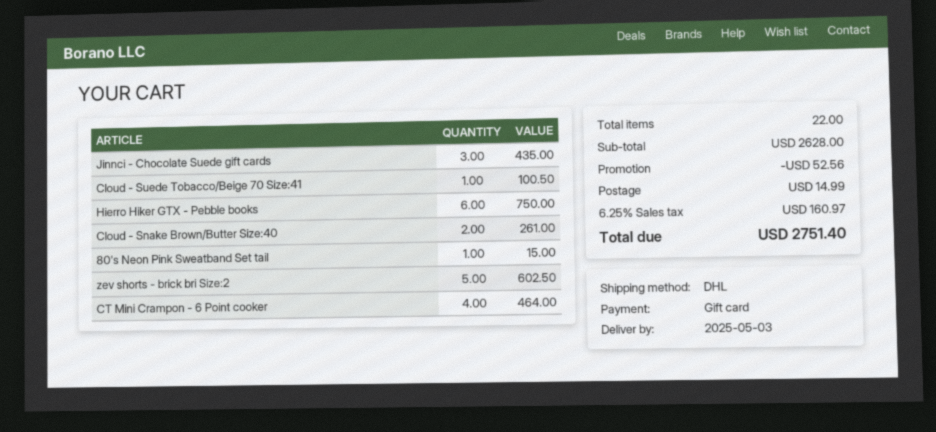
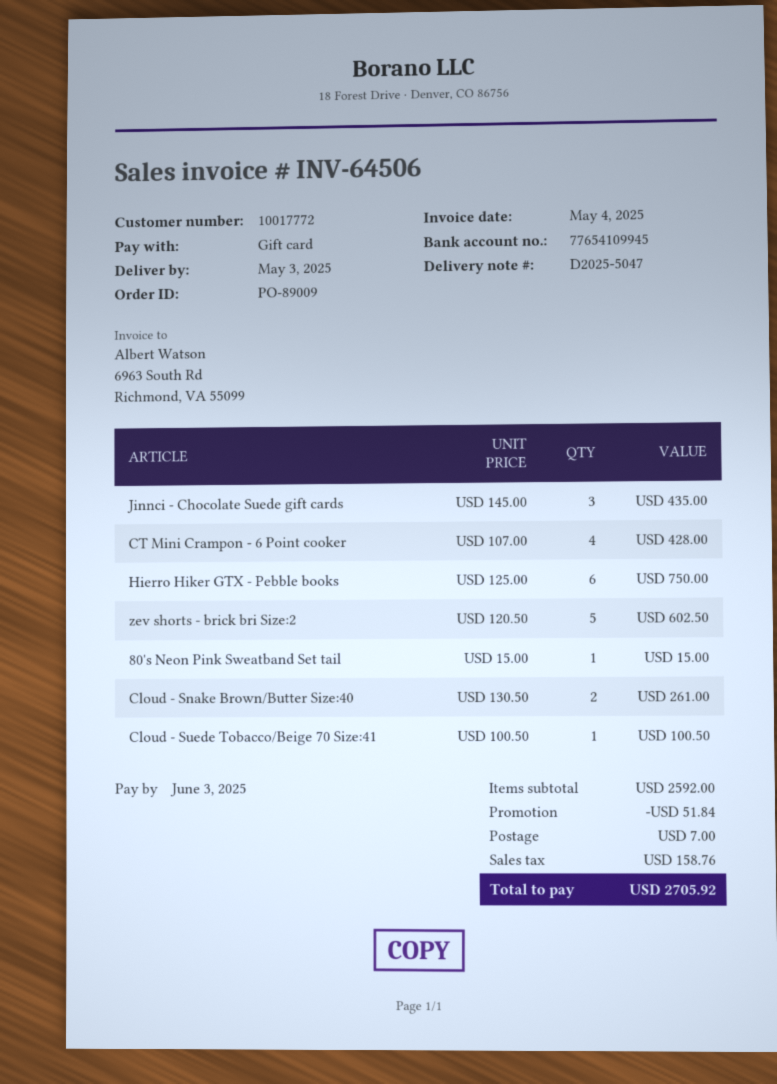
CT Mini Crampon - 6 Point cooker: 4 for 464.00 -> 4 for 428.00
subtotal: 2628.00 -> 2592.00
discount: 52.56 -> 51.84
shipping: 14.99 -> 7.00
tax: 160.97 -> 158.76
total: 2751.40 -> 2705.92

